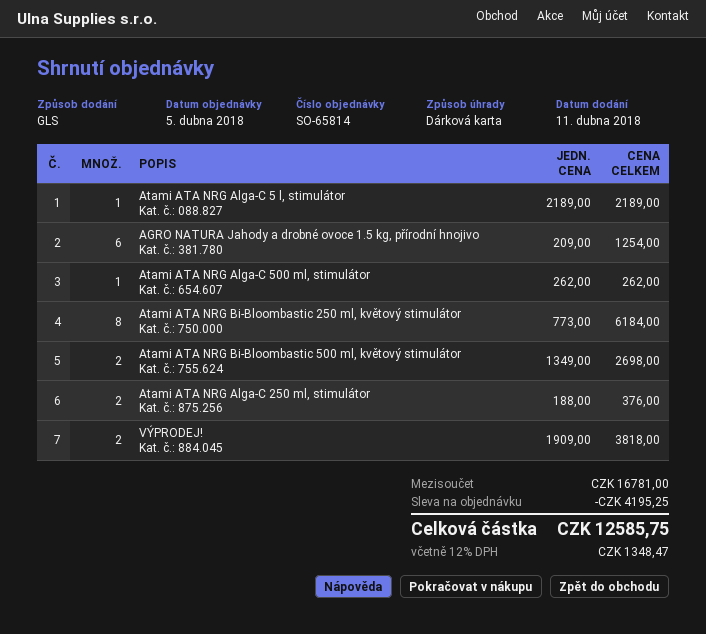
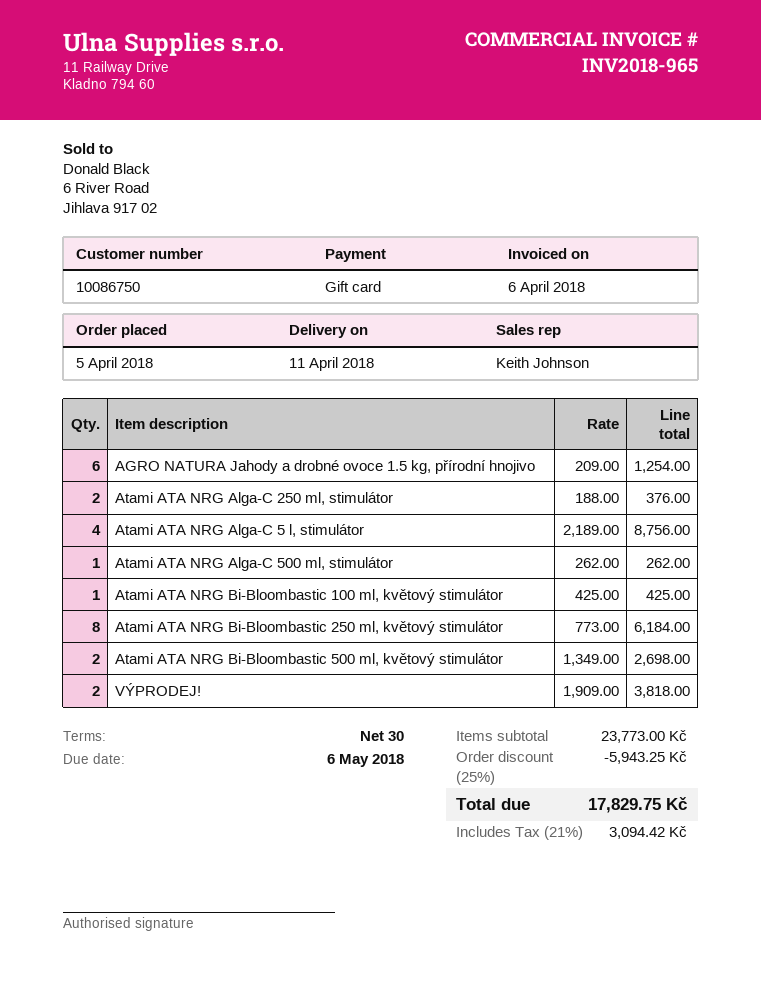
Atami ATA NRG Alga-C 5 l, stimulátor: 1 x 2189.00 = 2189.00 -> 4 x 2189.00 = 8756.00
Atami ATA NRG Bi-Bloombastic 100 ml, květový stimulátor: none -> 1 x 425.00 = 425.00
subtotal: 16781.00 -> 23773.00
discount: 4195.25 -> 5943.25
tax: 12% = 1348.47 -> 21% = 3094.42
total: 12585.75 -> 17829.75

